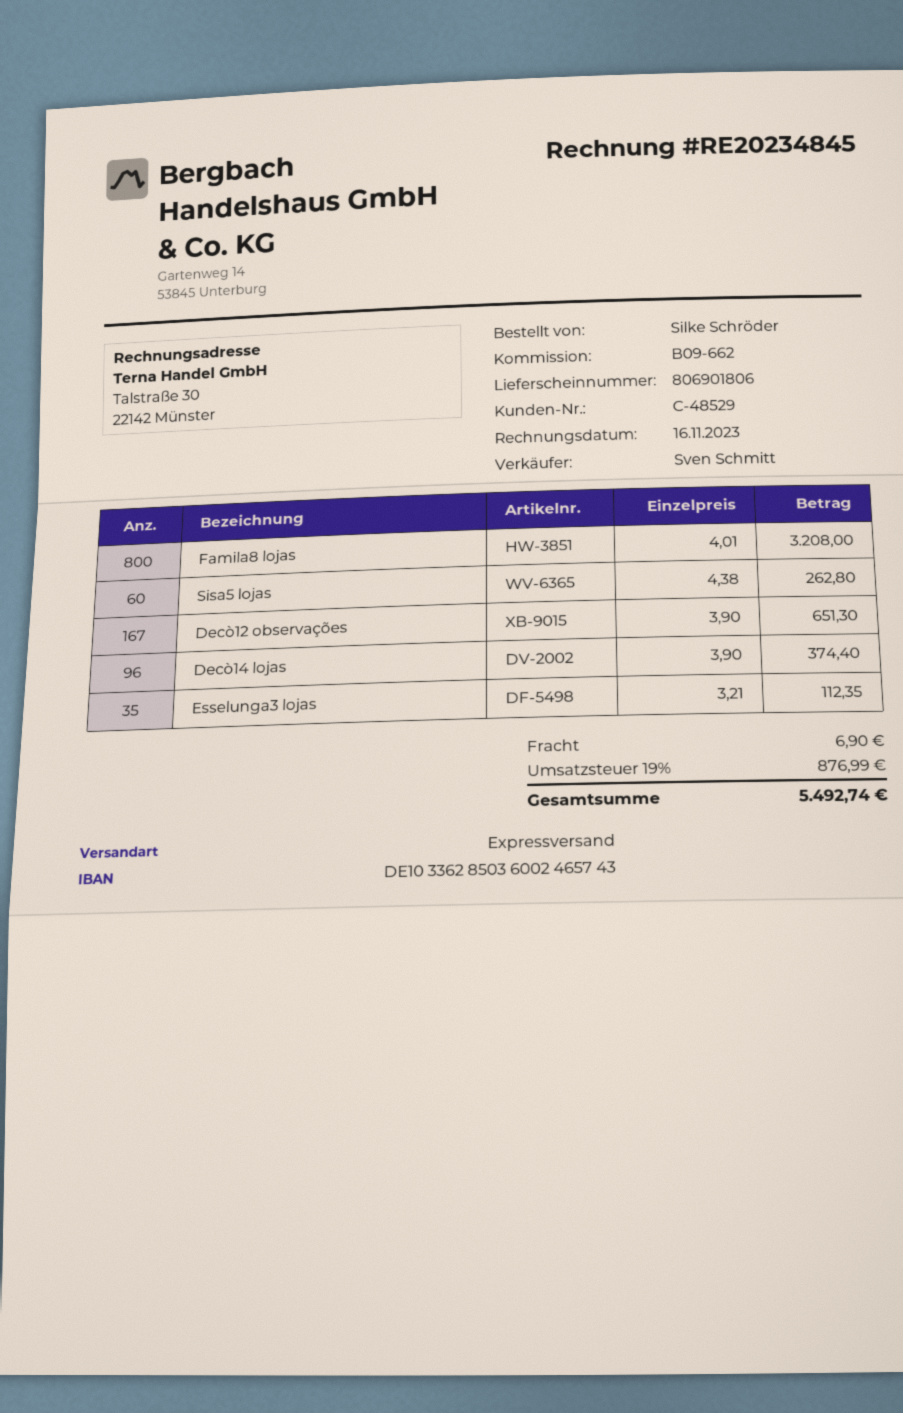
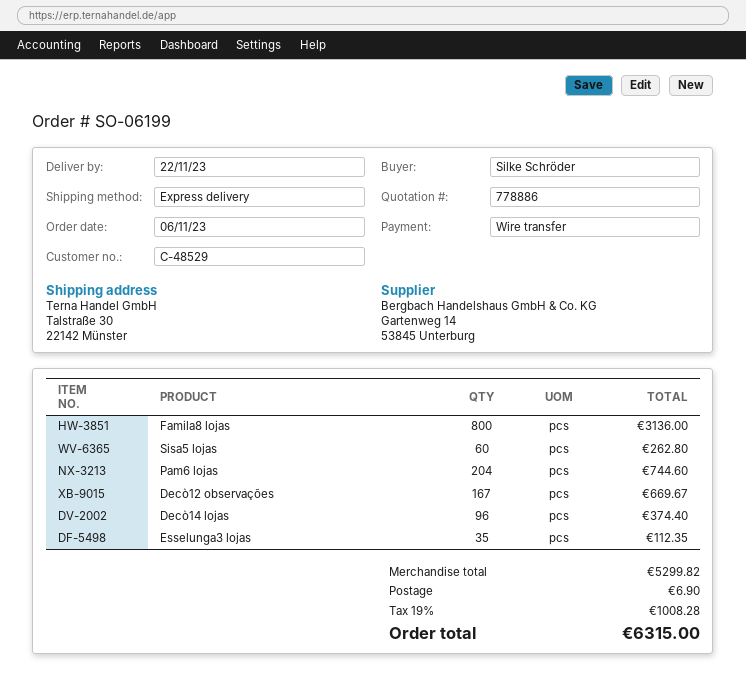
Famila8 lojas: 800 for 3208.00 -> 800 for 3136.00
Decò12 observações: 167 for 651.30 -> 167 for 669.67
Pam6 lojas: none -> 204 for 744.60
tax: 19% = 876.99 -> 19% = 1008.28
total: 5492.74 -> 6315.00

